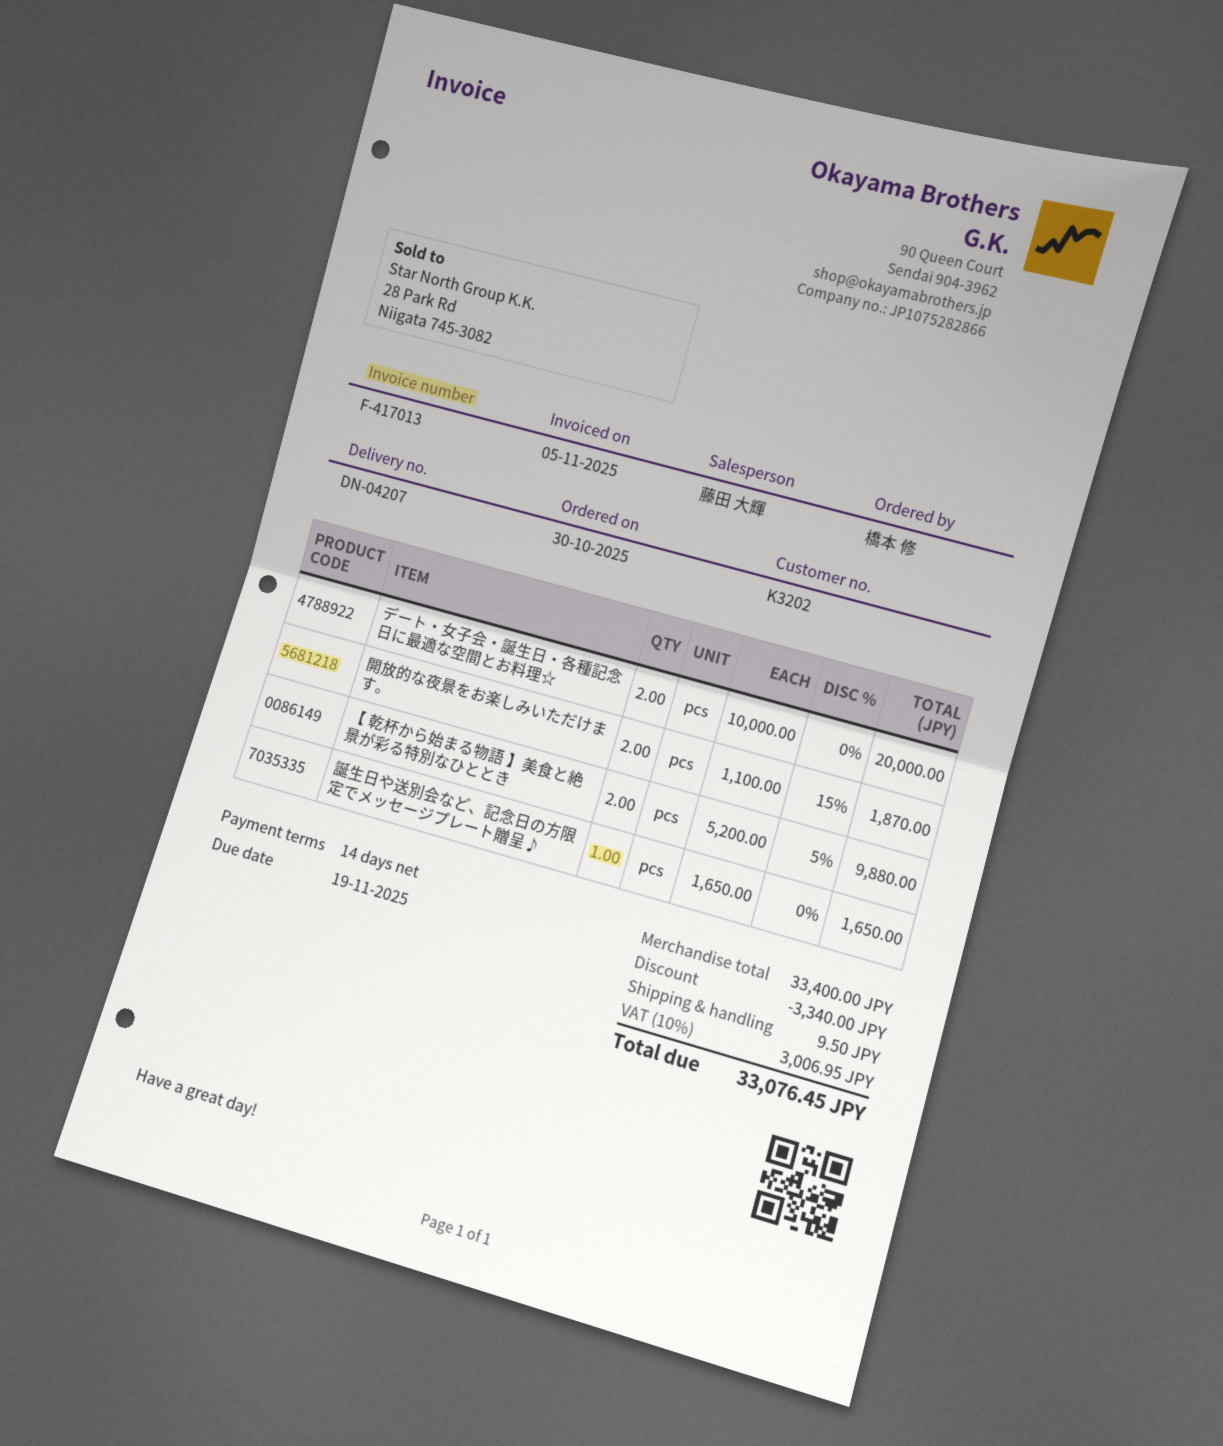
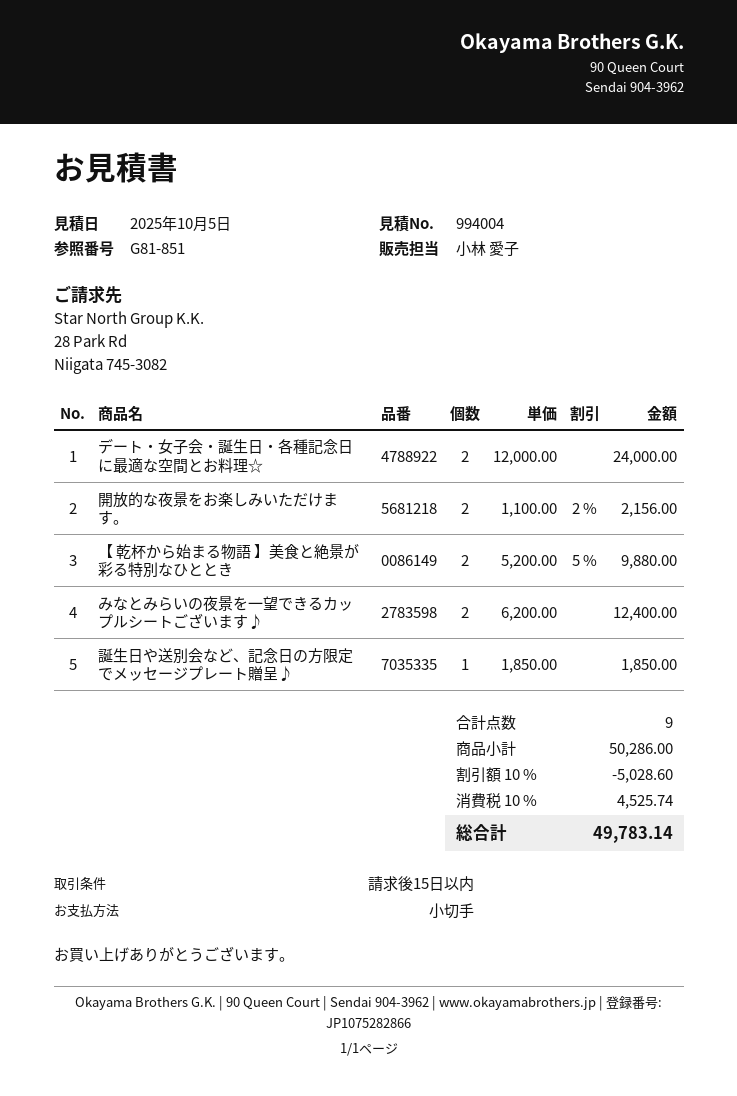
payment terms: 14 days -> 15 days
sales rep: 藤田 大輝 -> 小林 愛子
デート・女子会・誕生日・各種記念日に最適な空間とお料理☆: 2 x 10000.00 = 20000.00 -> 2 x 12000.00 = 24000.00
開放的な夜景をお楽しみいただけます。: 2 x 1100.00 - 15% = 1870.00 -> 2 x 1100.00 - 2% = 2156.00
誕生日や送別会など、記念日の方限定でメッセージプレート贈呈♪: 1 x 1650.00 = 1650.00 -> 1 x 1850.00 = 1850.00
みなとみらいの夜景を一望できるカップルシートございます♪: none -> 2 x 6200.00 = 12400.00
subtotal: 33400.00 -> 50286.00
discount: 3340.00 -> 5028.60
shipping: 9.50 -> none
tax: 10% = 3006.95 -> 10% = 4525.74
total: 33076.45 -> 49783.14

